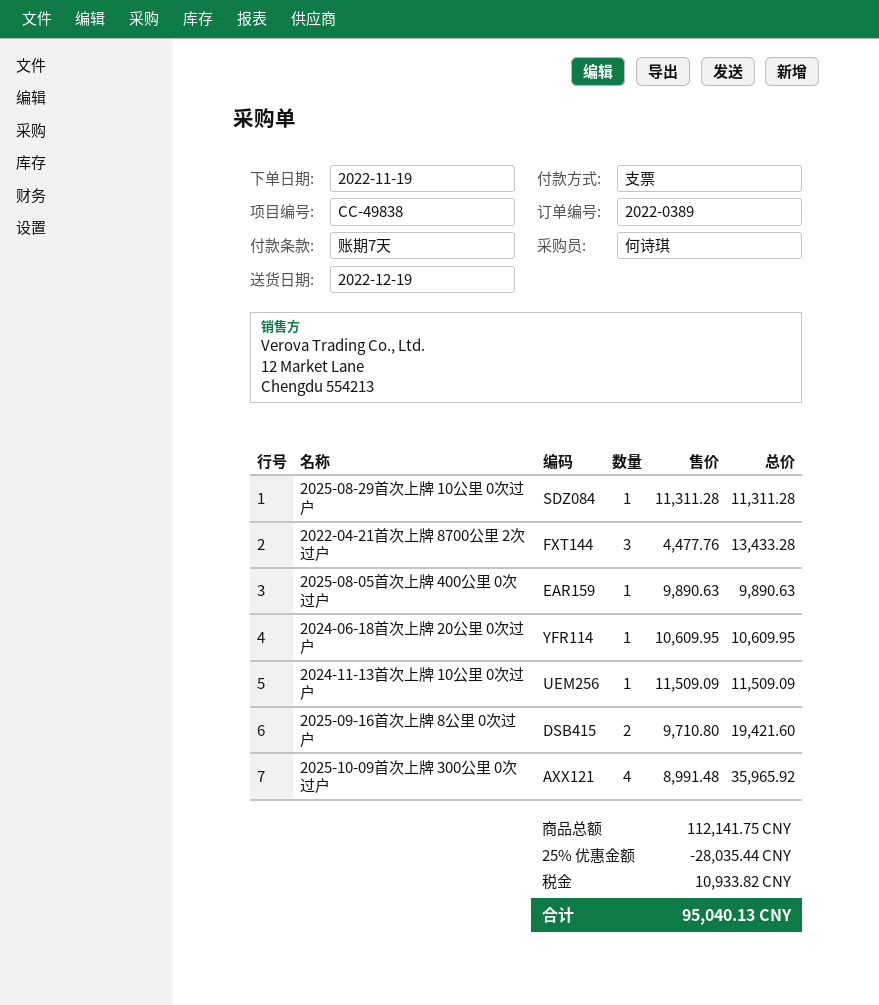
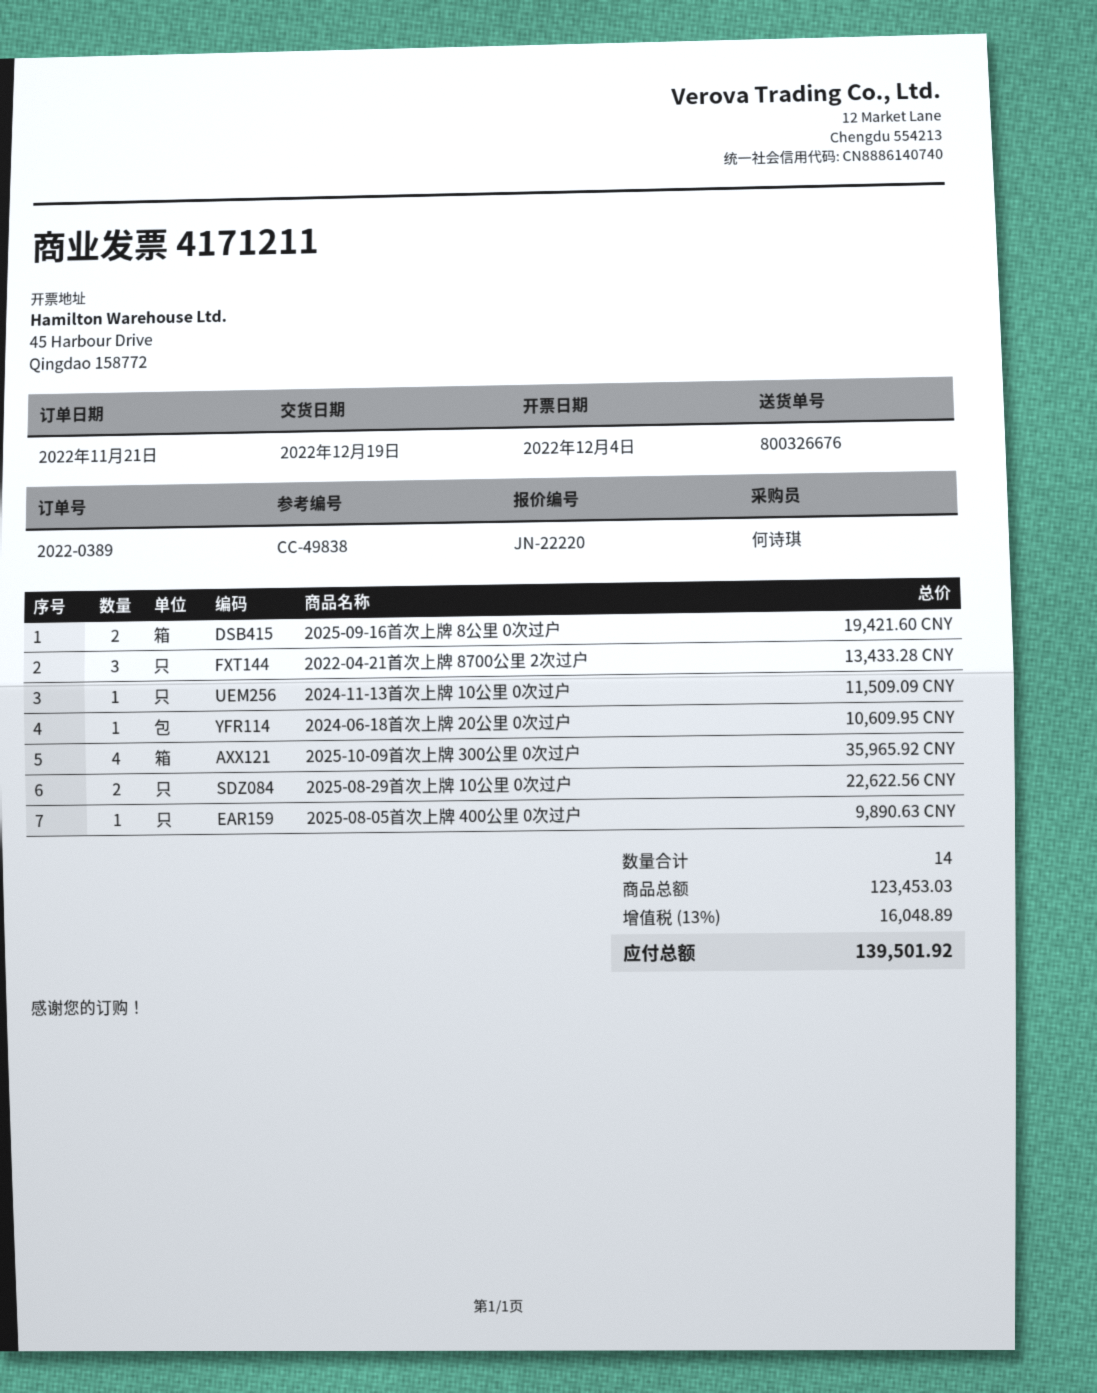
order date: 2022-11-19 -> 2022-11-21
2025-08-29首次上牌 10公里 0次过户: 1 for 11311.28 -> 2 for 22622.56
subtotal: 112141.75 -> 123453.03
discount: 25% = 28035.44 -> none
tax: 10933.82 -> 16048.89
total: 95040.13 -> 139501.92

